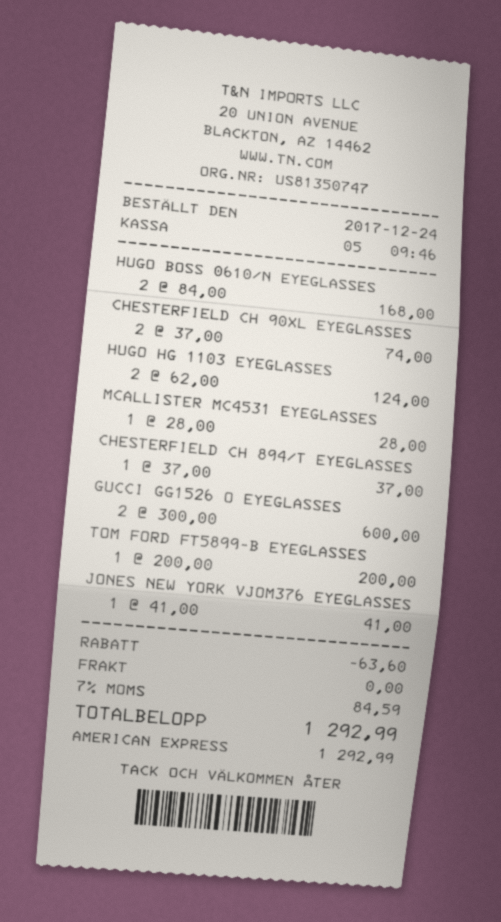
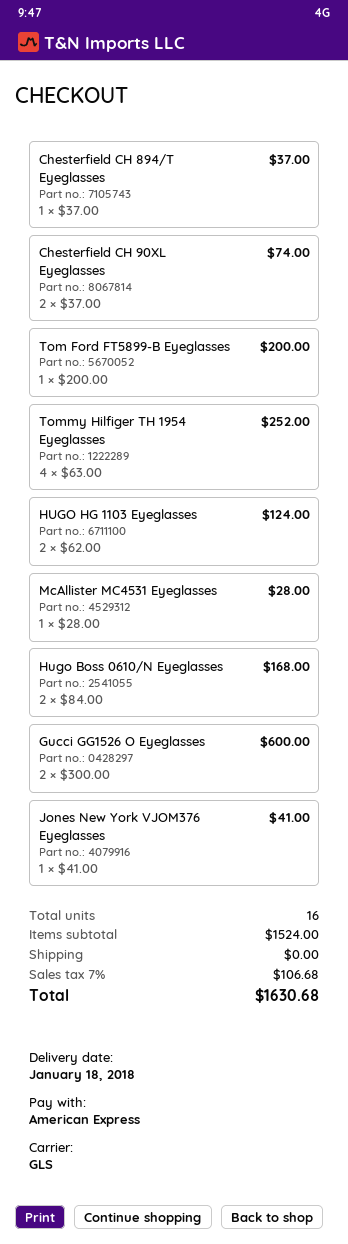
Tommy Hilfiger TH 1954 Eyeglasses: none -> 4 x 63.00 = 252.00
discount: 63.60 -> none
tax: 7% = 84.59 -> 7% = 106.68
total: 1292.99 -> 1630.68

